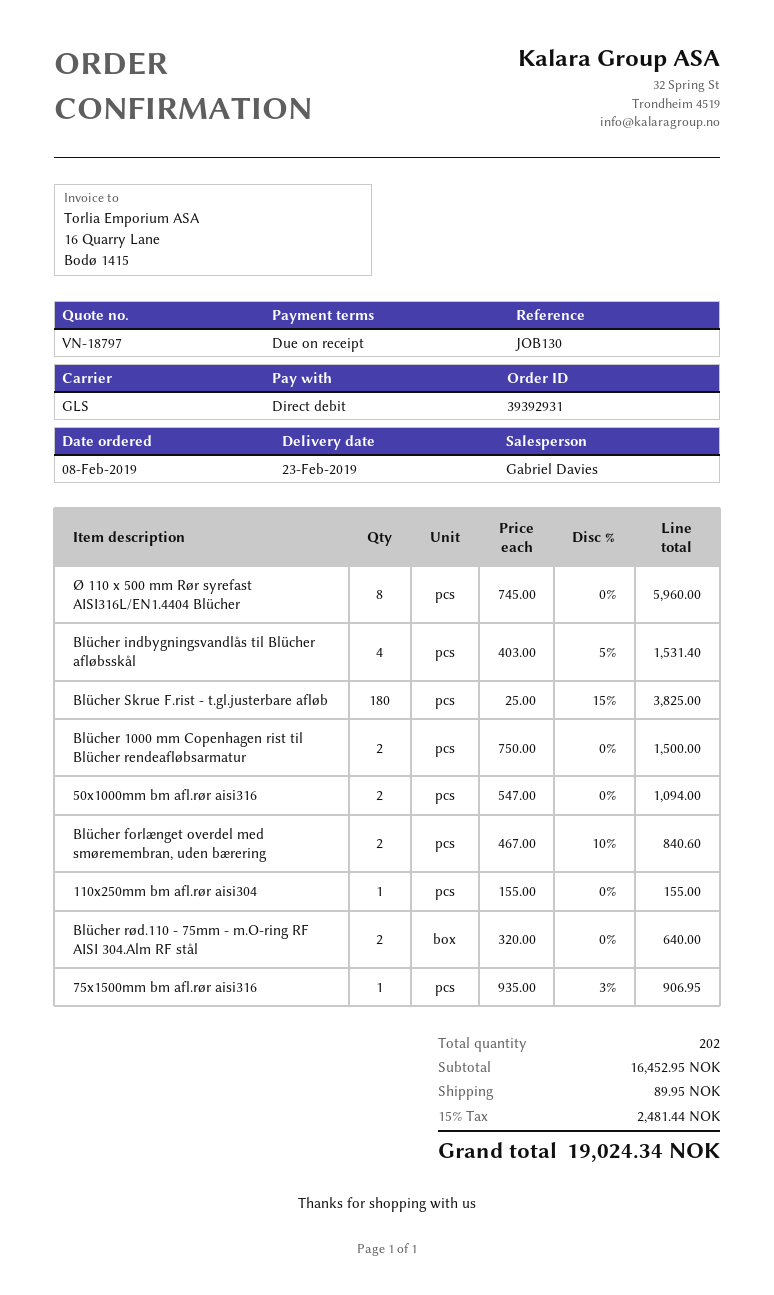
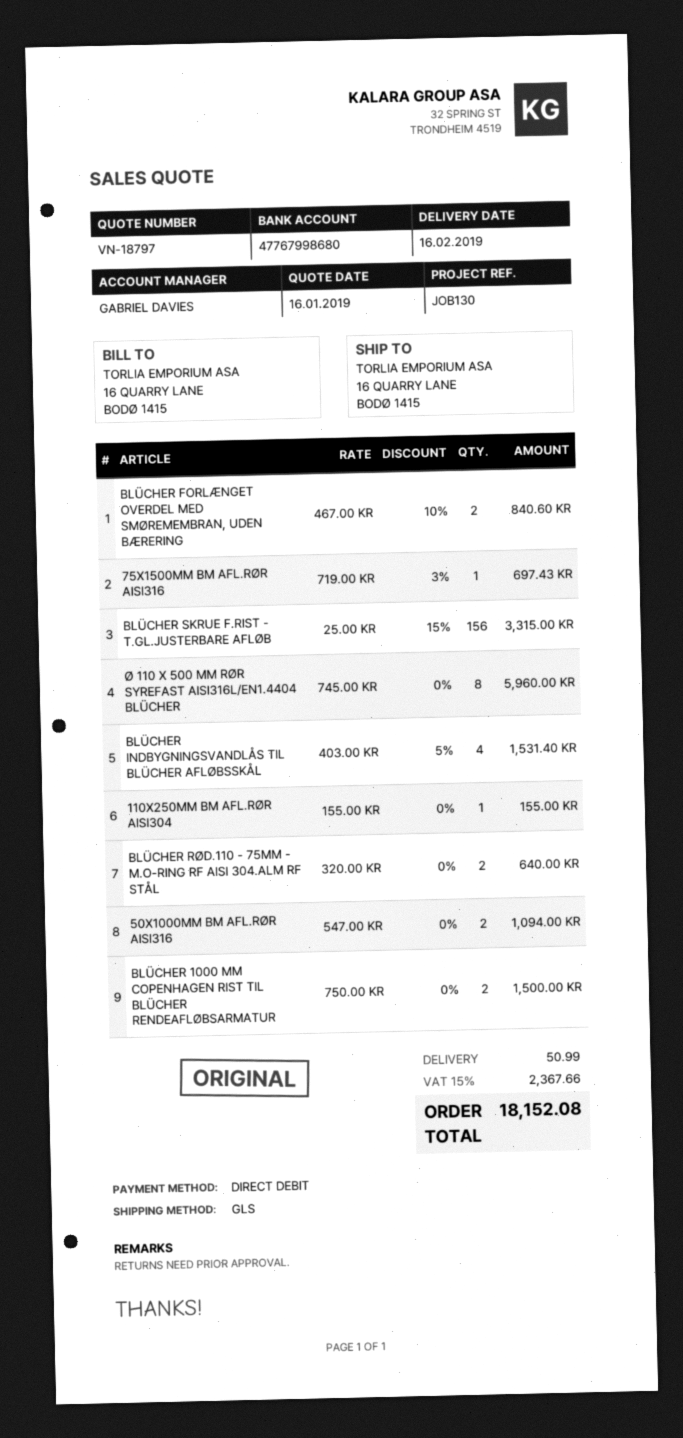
delivery date: 2019-02-23 -> 2019-02-16
Blücher Skrue F.rist - t.gl.justerbare afløb: 180 x 25.00 - 15% = 3825.00 -> 156 x 25.00 - 15% = 3315.00
75x1500mm bm afl.rør aisi316: 1 x 935.00 - 3% = 906.95 -> 1 x 719.00 - 3% = 697.43
shipping: 89.95 -> 50.99
tax: 15% = 2481.44 -> 15% = 2367.66
total: 19024.34 -> 18152.08

